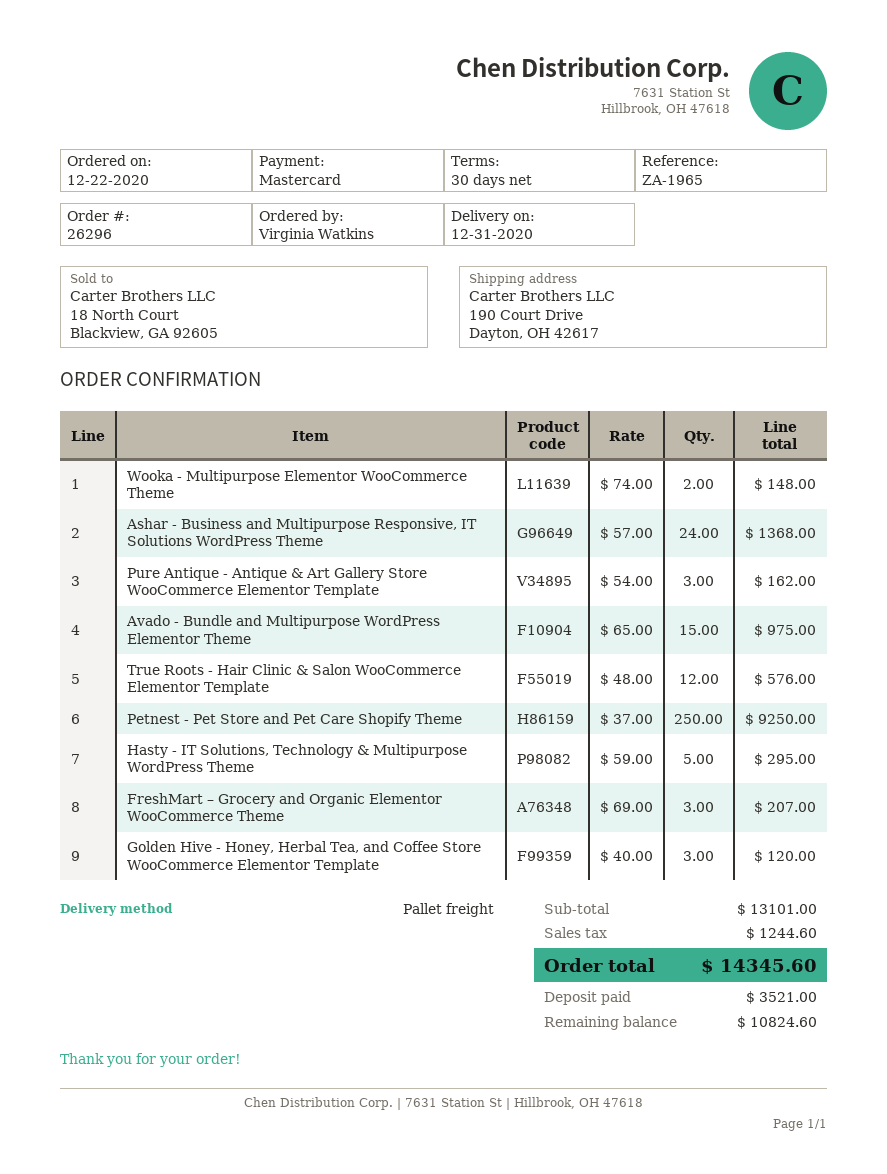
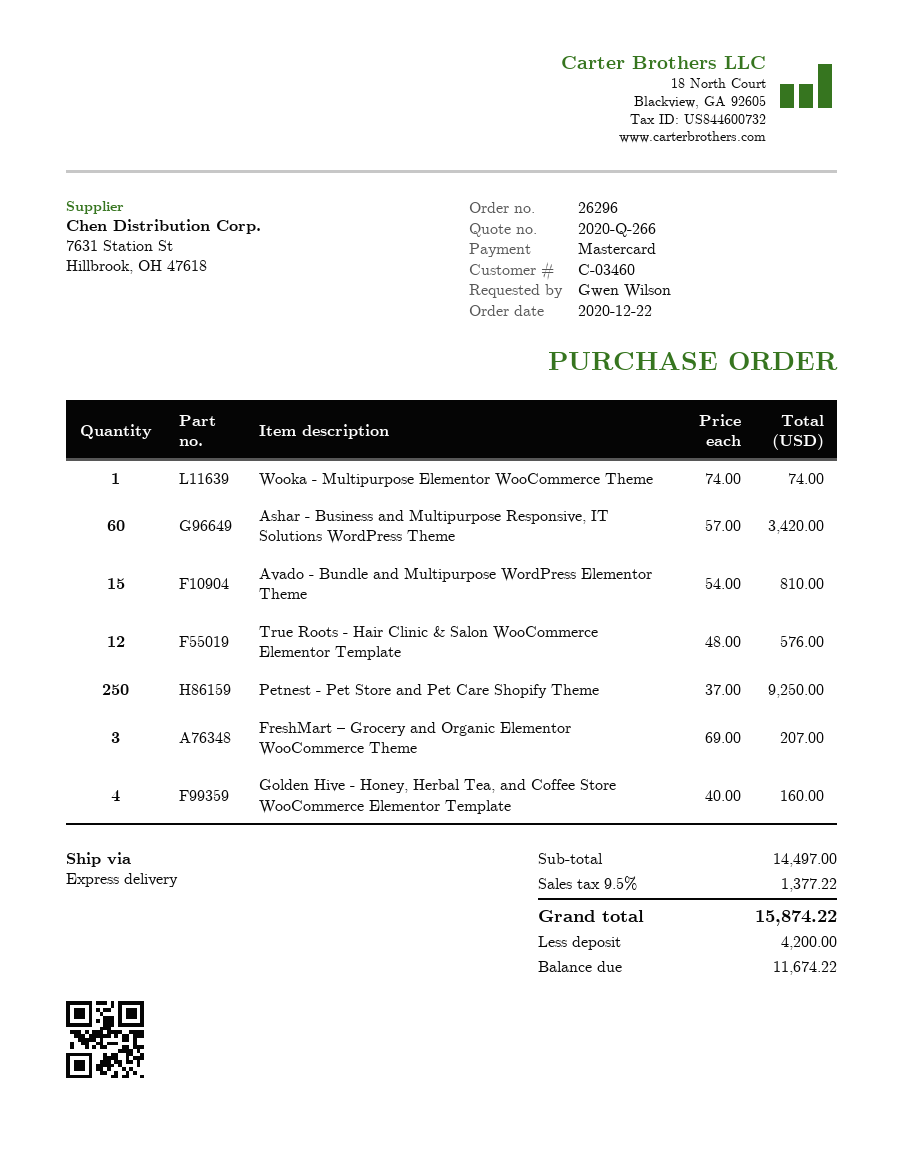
ordered by: Virginia Watkins -> Gwen Wilson
shipping method: pallet freight -> express
Wooka - Multipurpose Elementor WooCommerce Theme: 2 x 74.00 = 148.00 -> 1 x 74.00 = 74.00
Ashar - Business and Multipurpose Responsive, IT Solutions WordPress Theme: 24 x 57.00 = 1368.00 -> 60 x 57.00 = 3420.00
Pure Antique - Antique & Art Gallery Store WooCommerce Elementor Template: 3 x 54.00 = 162.00 -> none
Avado - Bundle and Multipurpose WordPress Elementor Theme: 15 x 65.00 = 975.00 -> 15 x 54.00 = 810.00
Hasty - IT Solutions, Technology & Multipurpose WordPress Theme: 5 x 59.00 = 295.00 -> none
Golden Hive - Honey, Herbal Tea, and Coffee Store WooCommerce Elementor Template: 3 x 40.00 = 120.00 -> 4 x 40.00 = 160.00
subtotal: 13101.00 -> 14497.00
tax: 1244.60 -> 1377.22
total: 14345.60 -> 15874.22
deposit: 3521.00 -> 4200.00
balance: 10824.60 -> 11674.22

